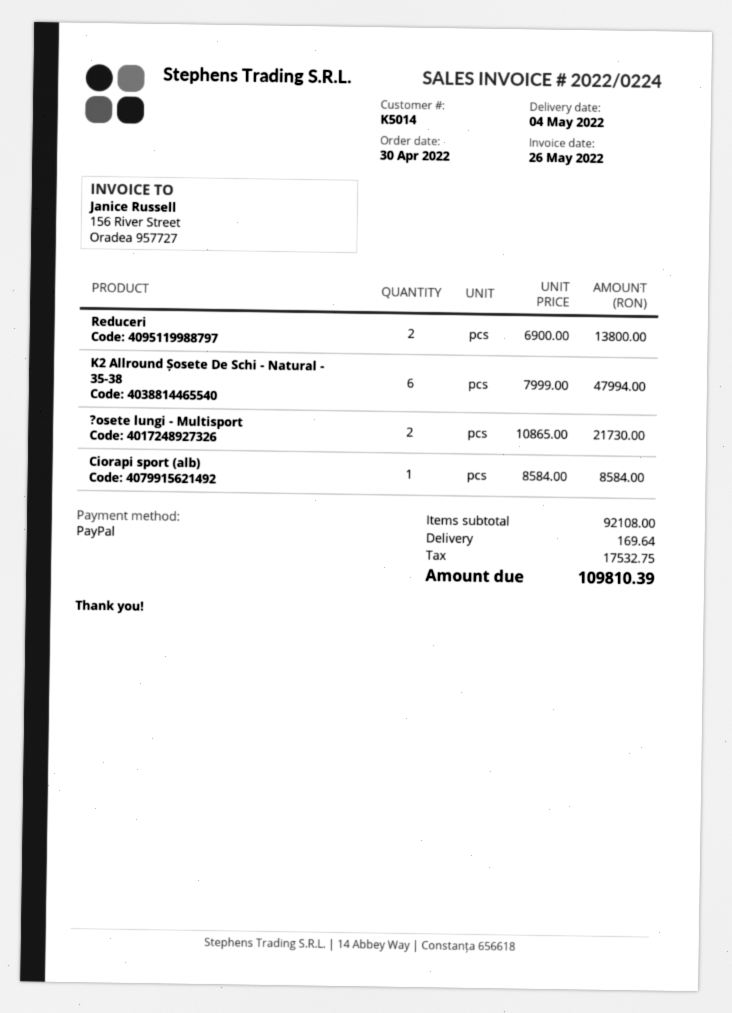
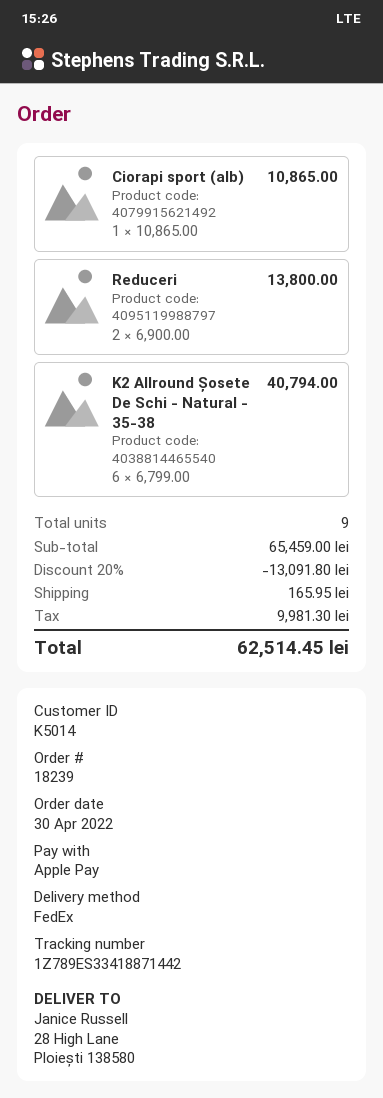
payment method: PayPal -> Apple Pay
K2 Allround Șosete De Schi - Natural - 35-38: 6 x 7999.00 = 47994.00 -> 6 x 6799.00 = 40794.00
?osete lungi - Multisport: 2 x 10865.00 = 21730.00 -> none
Ciorapi sport (alb): 1 x 8584.00 = 8584.00 -> 1 x 10865.00 = 10865.00
subtotal: 92108.00 -> 65459.00
discount: none -> 20% = 13091.80
shipping: 169.64 -> 165.95
tax: 17532.75 -> 9981.30
total: 109810.39 -> 62514.45

